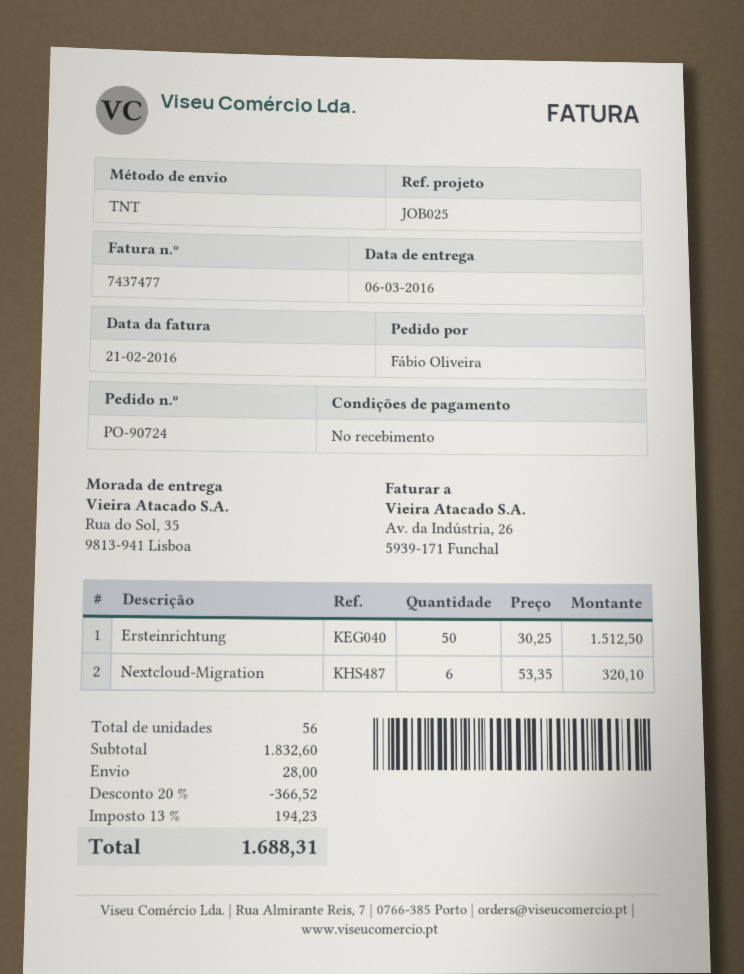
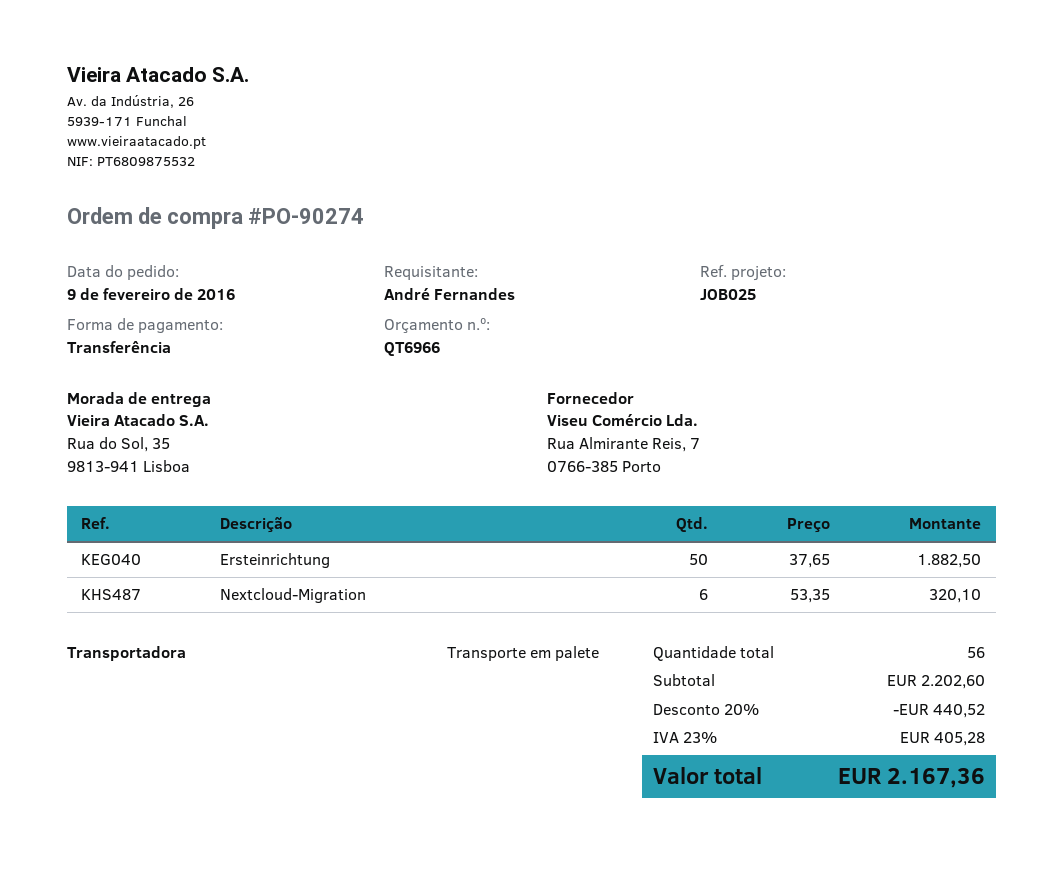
order number: PO-90724 -> PO-90274
ordered by: Fábio Oliveira -> André Fernandes
shipping method: TNT -> pallet freight
Ersteinrichtung: 50 x 30.25 = 1512.50 -> 50 x 37.65 = 1882.50
subtotal: 1832.60 -> 2202.60
discount: 20% = 366.52 -> 20% = 440.52
shipping: 28.00 -> none
tax: 13% = 194.23 -> 23% = 405.28
total: 1688.31 -> 2167.36

